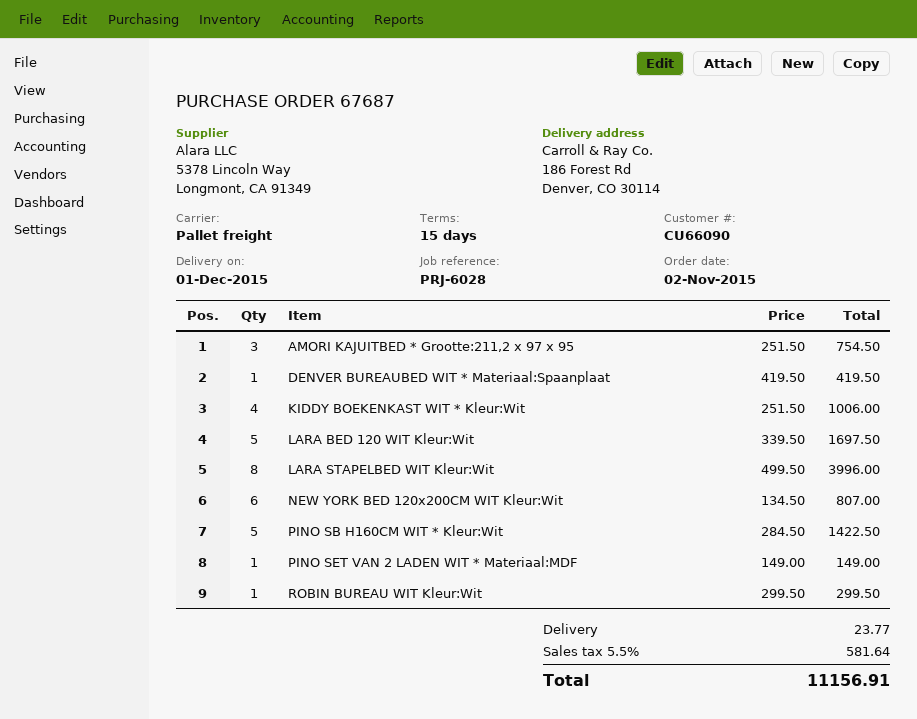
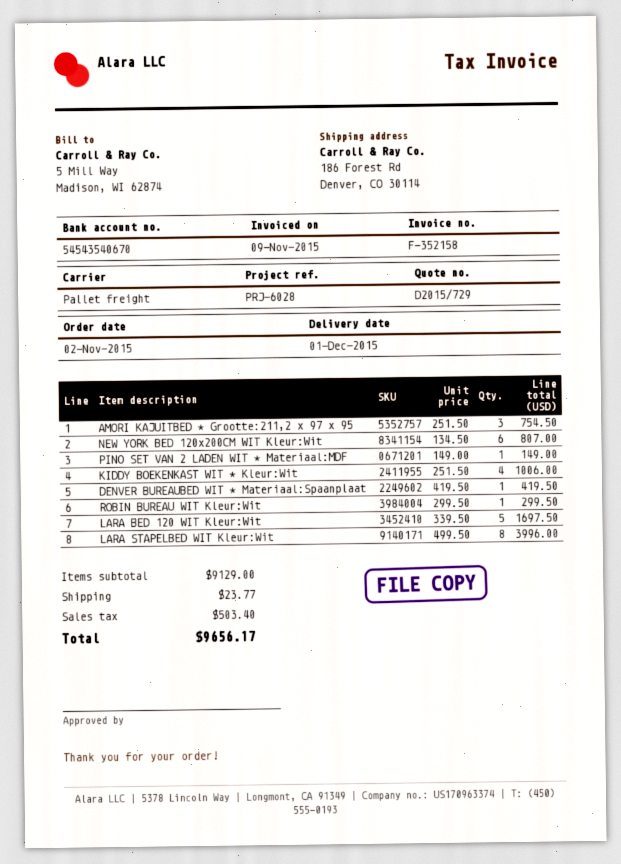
PINO SB H160CM WIT * Kleur:Wit: 5 x 284.50 = 1422.50 -> none
tax: 581.64 -> 503.40
total: 11156.91 -> 9656.17

